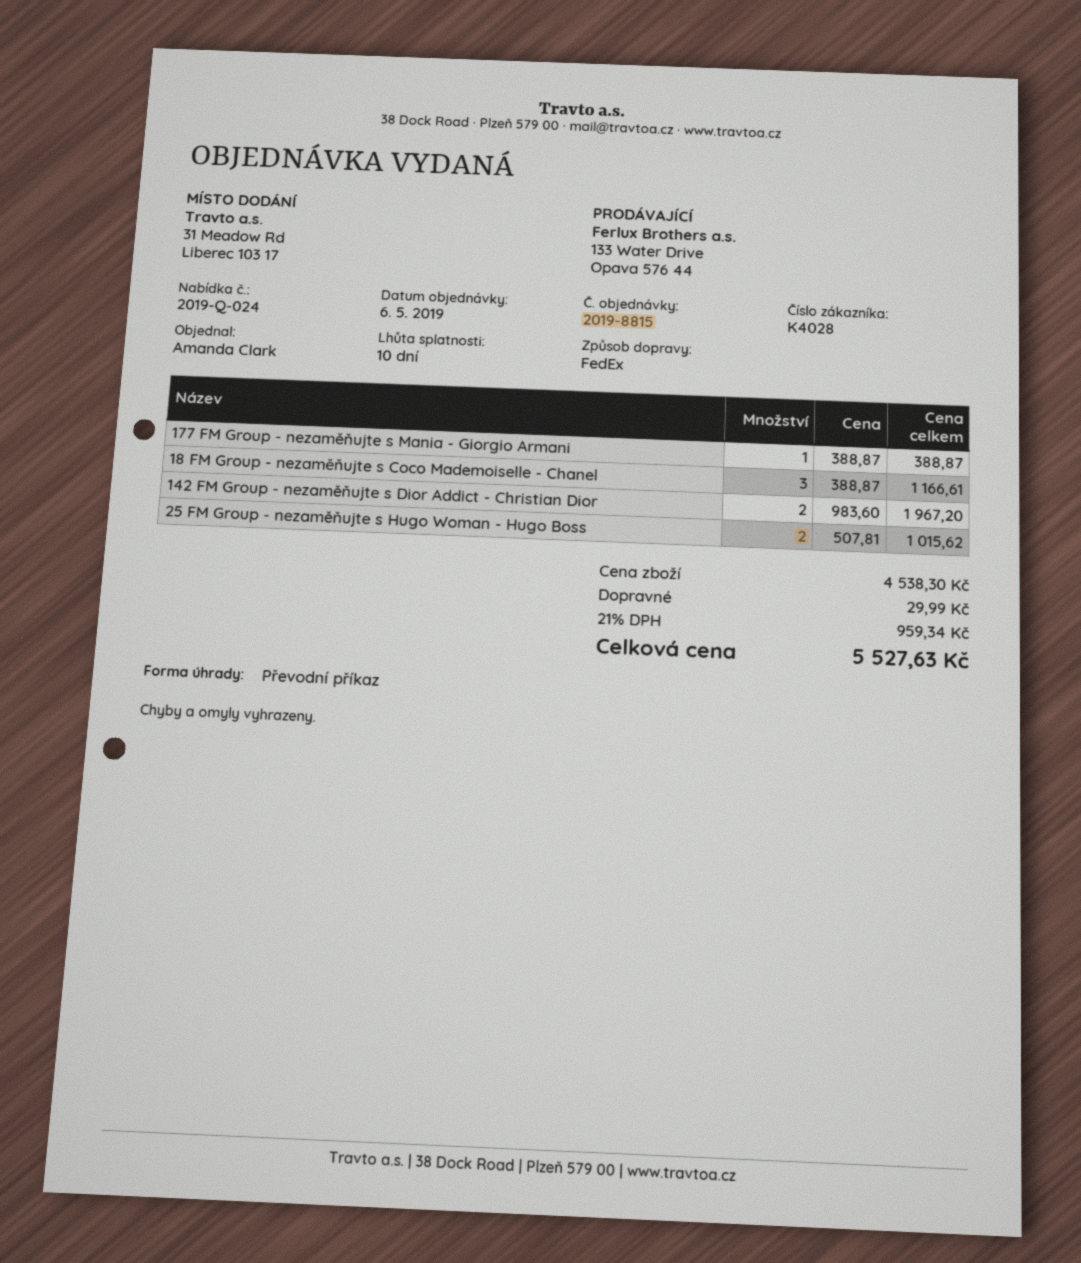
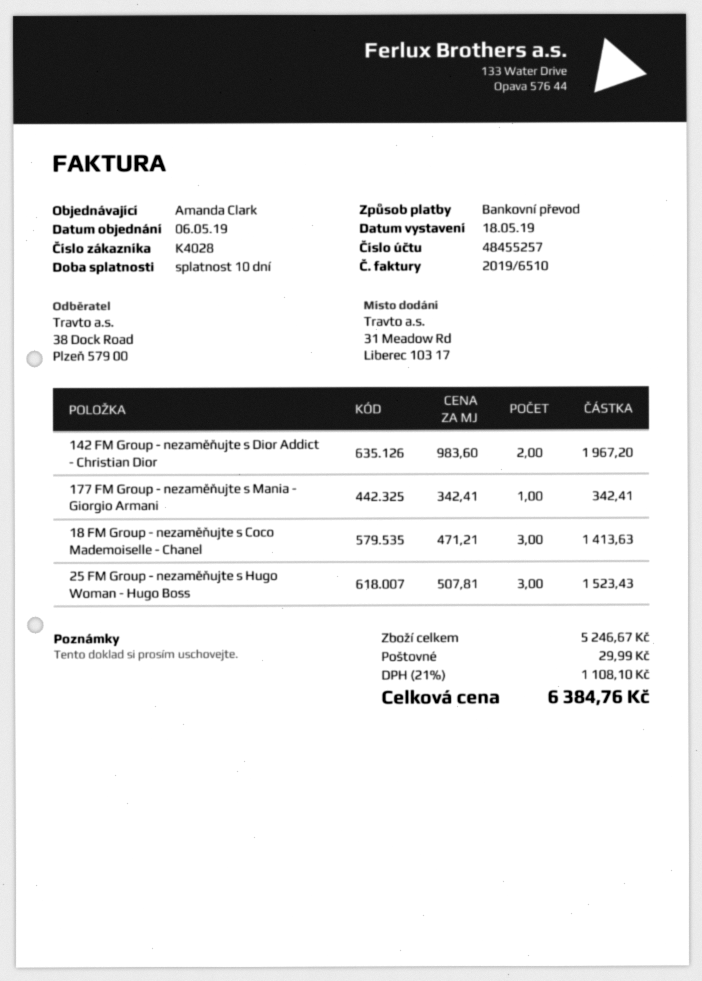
177 FM Group - nezaměňujte s Mania - Giorgio Armani: 1 x 388.87 = 388.87 -> 1 x 342.41 = 342.41
18 FM Group - nezaměňujte s Coco Mademoiselle - Chanel: 3 x 388.87 = 1166.61 -> 3 x 471.21 = 1413.63
25 FM Group - nezaměňujte s Hugo Woman - Hugo Boss: 2 x 507.81 = 1015.62 -> 3 x 507.81 = 1523.43
subtotal: 4538.30 -> 5246.67
tax: 21% = 959.34 -> 21% = 1108.10
total: 5527.63 -> 6384.76

